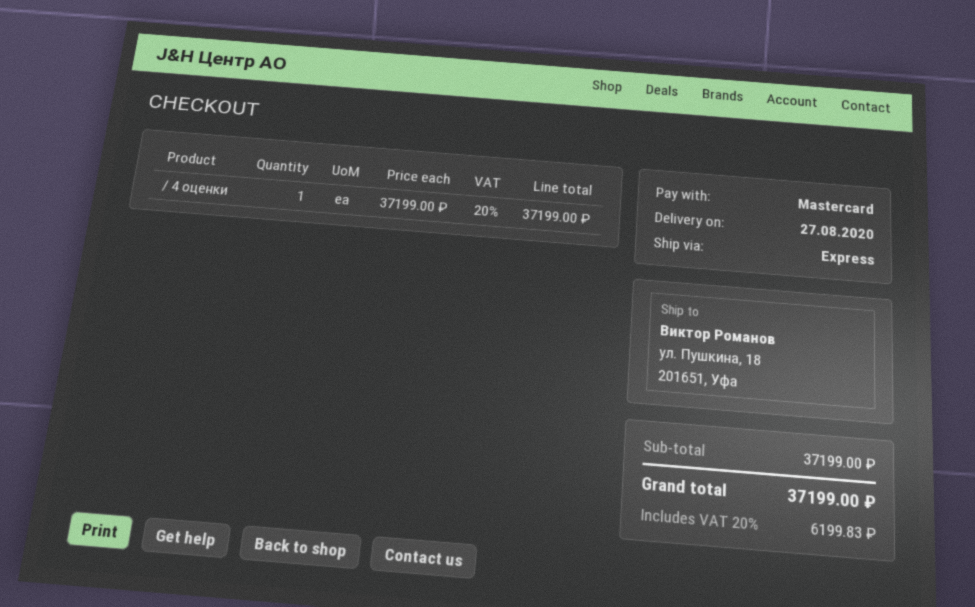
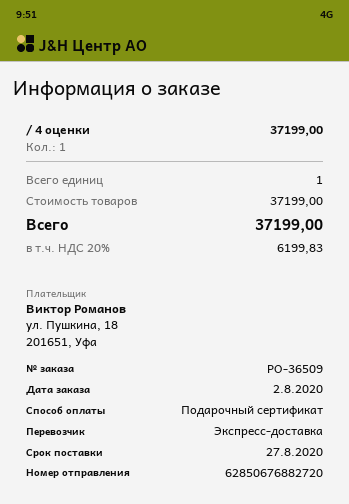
payment method: Mastercard -> gift card

